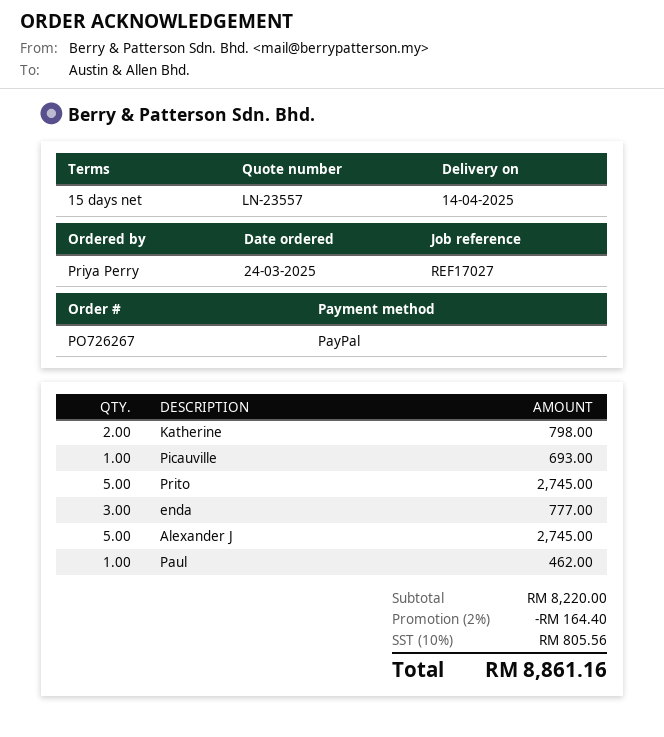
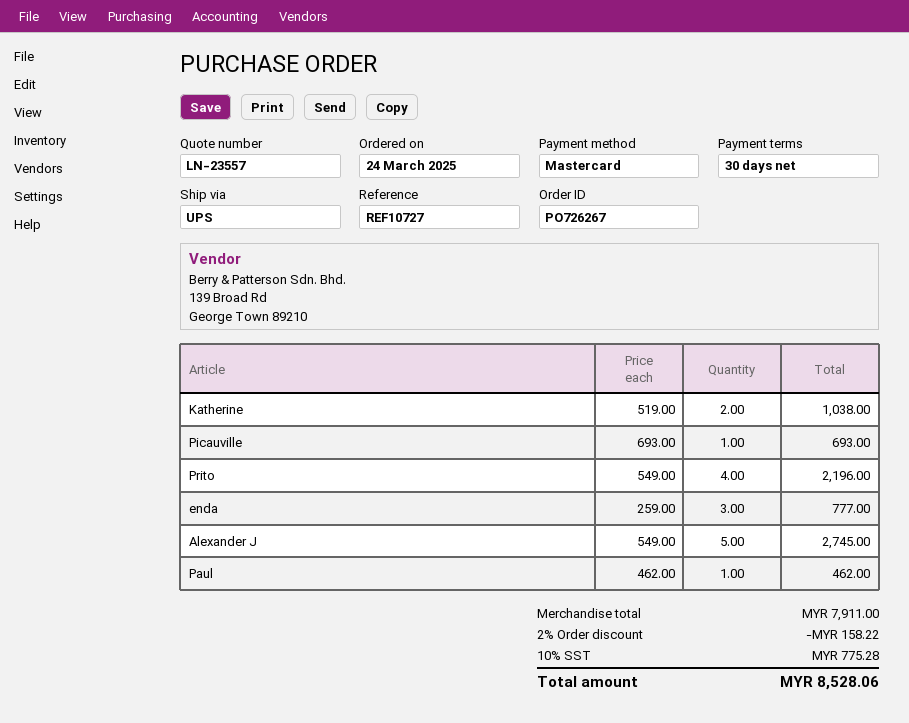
payment terms: 15 days -> 30 days
reference: REF17027 -> REF10727
payment method: PayPal -> Mastercard
Katherine: 2 for 798.00 -> 2 for 1038.00
Prito: 5 for 2745.00 -> 4 for 2196.00
subtotal: 8220.00 -> 7911.00
discount: 2% = 164.40 -> 2% = 158.22
tax: 10% = 805.56 -> 10% = 775.28
total: 8861.16 -> 8528.06

